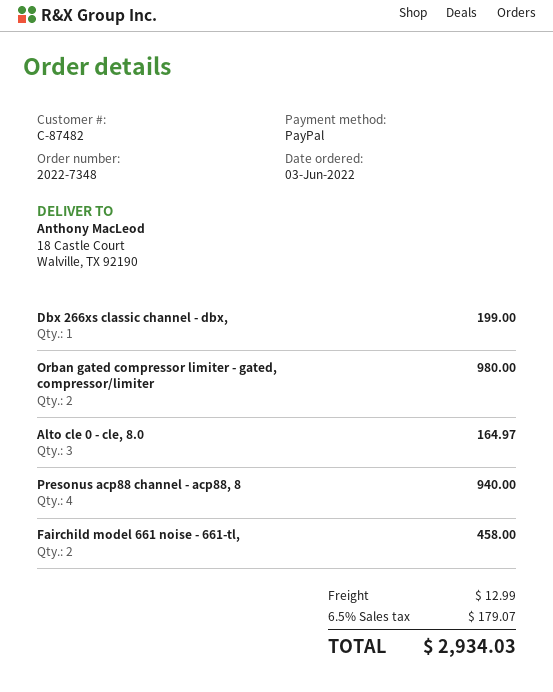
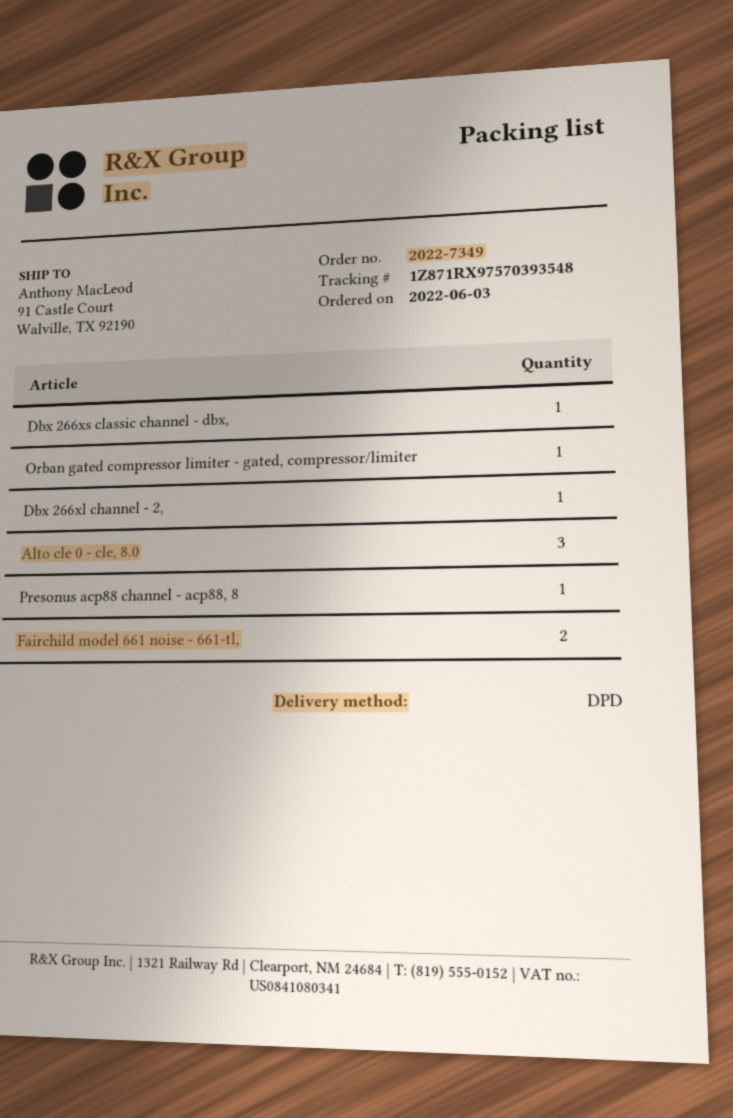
order number: 2022-7348 -> 2022-7349
ship to: 18 Castle Court, Walville, TX 92190 -> 91 Castle Court, Walville, TX 92190
Orban gated compressor limiter - gated, compressor/limiter: 2 -> 1
Presonus acp88 channel - acp88, 8: 4 -> 1
Dbx 266xl channel - 2,: none -> 1

